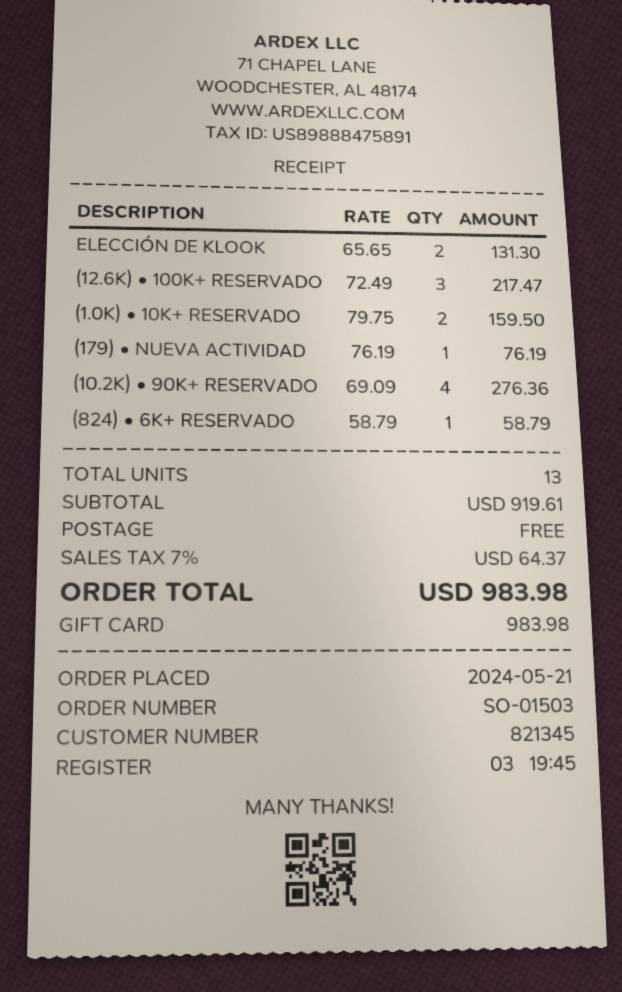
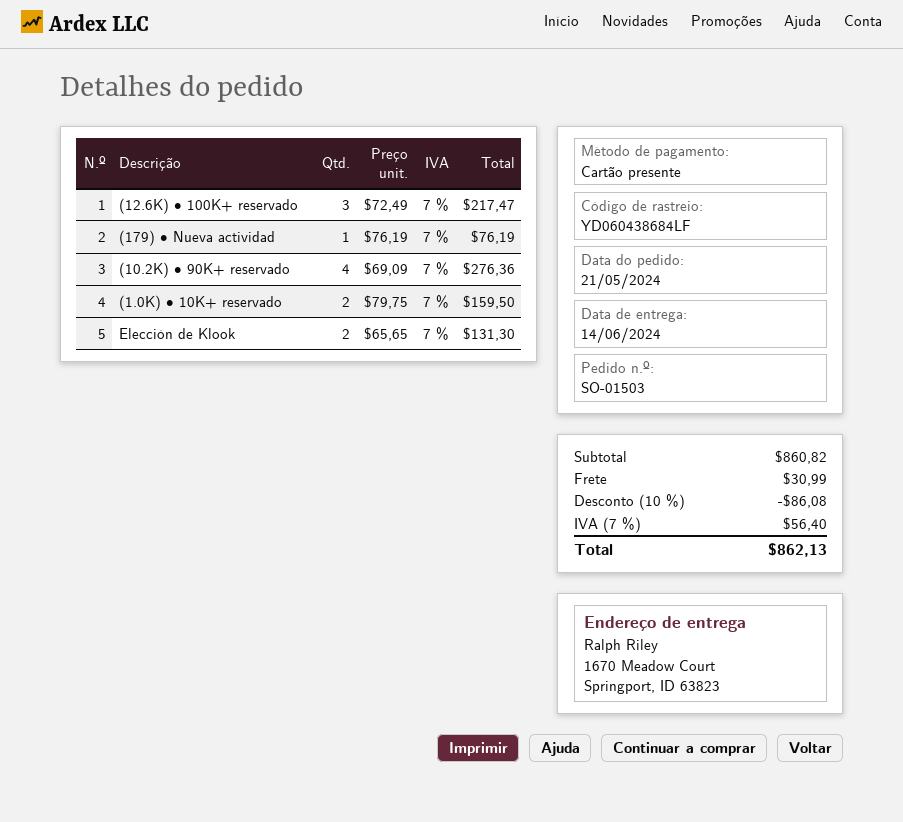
(824) • 6K+ RESERVADO: 1 x 58.79 = 58.79 -> none
subtotal: 919.61 -> 860.82
discount: none -> 10% = 86.08
shipping: 0.00 -> 30.99
tax: 7% = 64.37 -> 7% = 56.40
total: 983.98 -> 862.13

